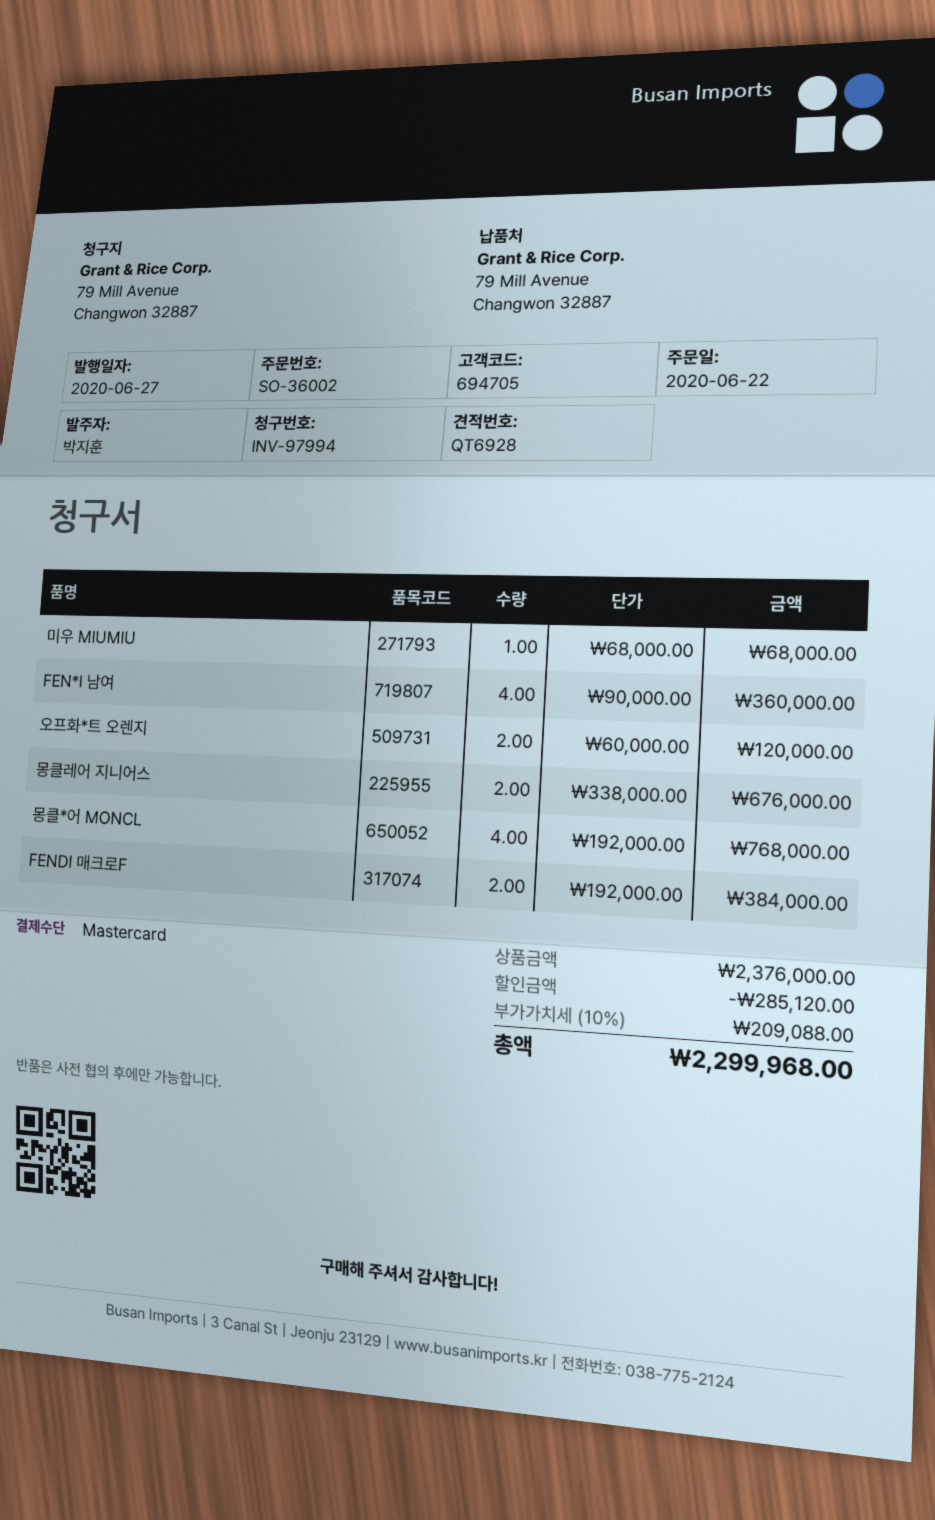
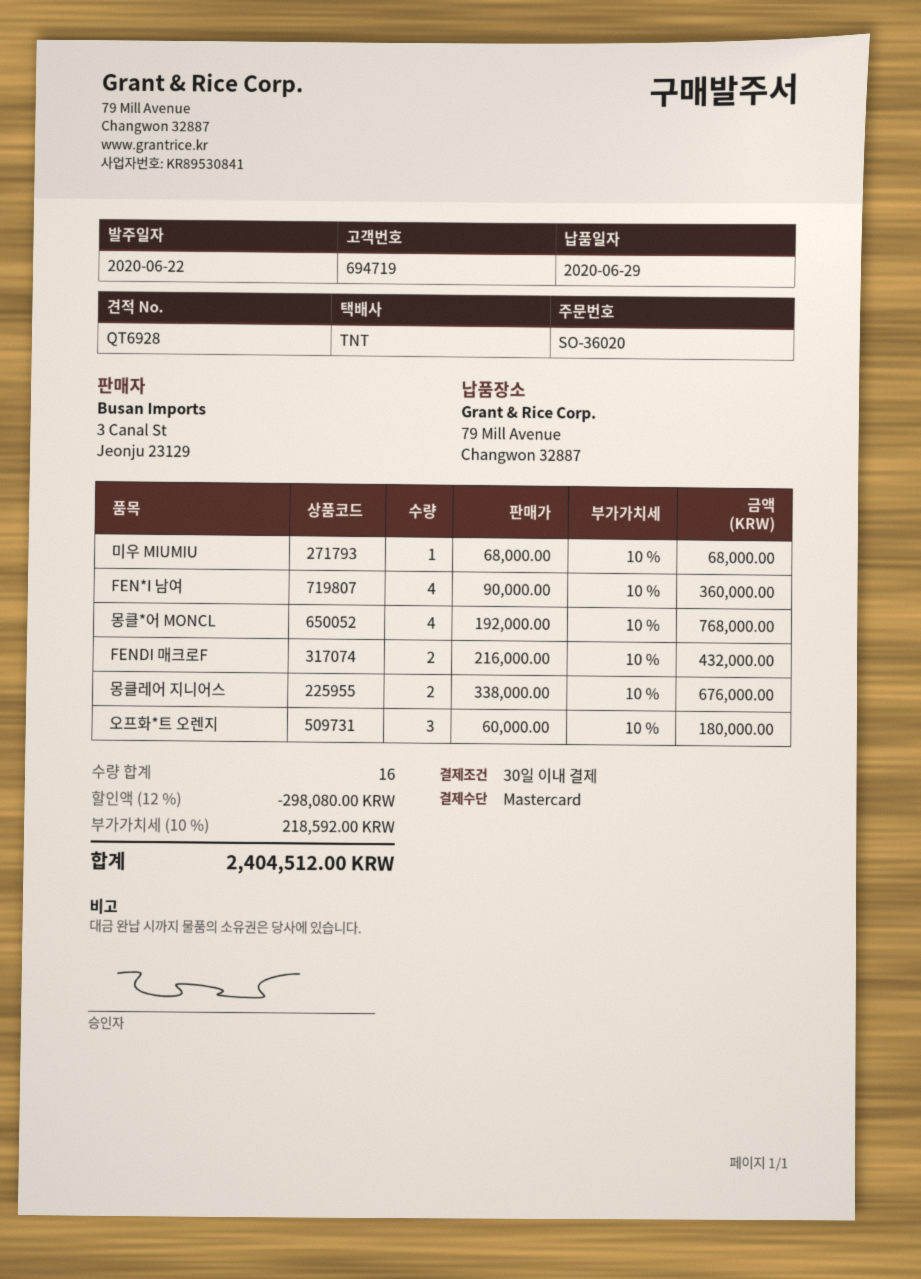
order number: SO-36002 -> SO-36020
customer number: 694705 -> 694719
오프화*트 오렌지: 2 x 60000.00 = 120000.00 -> 3 x 60000.00 = 180000.00
FENDI 매크로F: 2 x 192000.00 = 384000.00 -> 2 x 216000.00 = 432000.00
discount: 285120.00 -> 298080.00
tax: 10% = 209088.00 -> 10% = 218592.00
total: 2299968.00 -> 2404512.00

